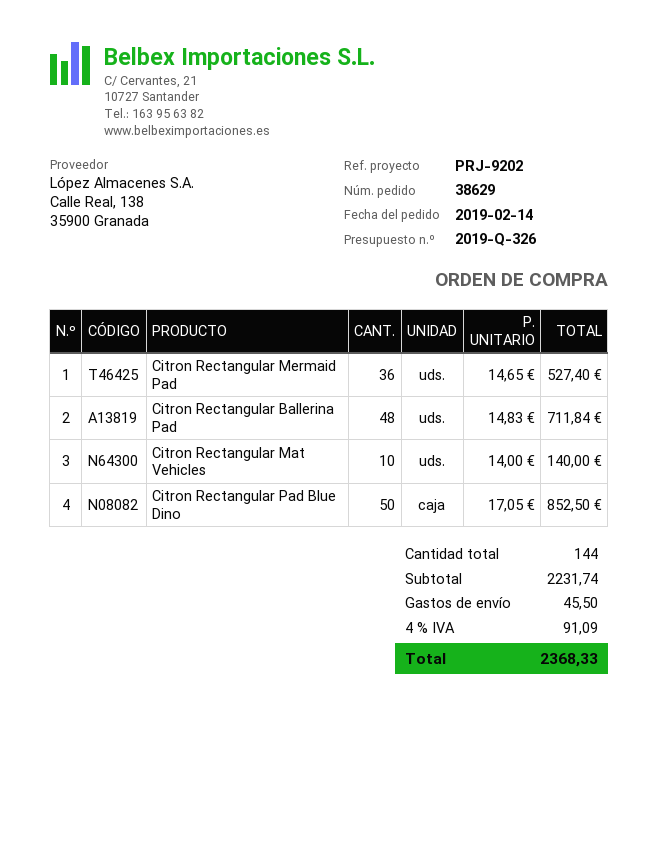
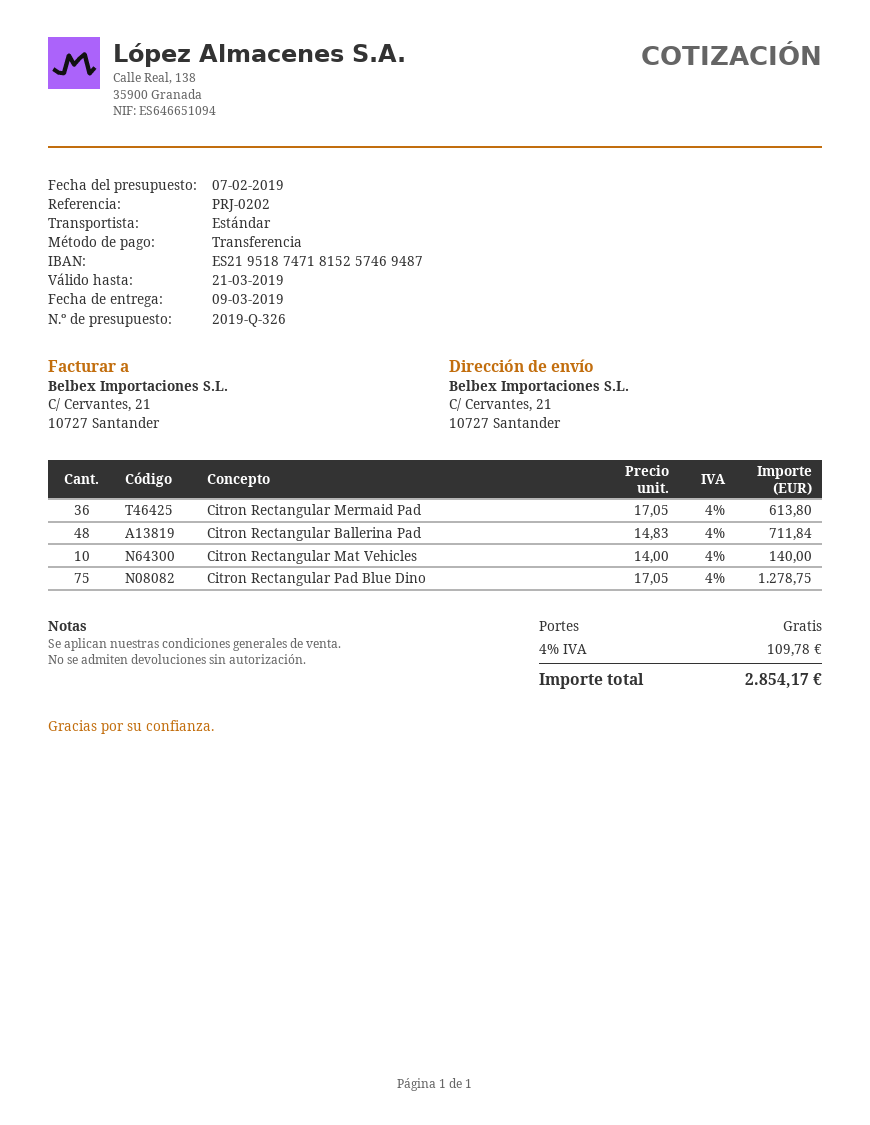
reference: PRJ-9202 -> PRJ-0202
Citron Rectangular Mermaid Pad: 36 x 14.65 = 527.40 -> 36 x 17.05 = 613.80
Citron Rectangular Pad Blue Dino: 50 x 17.05 = 852.50 -> 75 x 17.05 = 1278.75
shipping: 45.50 -> 0.00
tax: 4% = 91.09 -> 4% = 109.78
total: 2368.33 -> 2854.17

